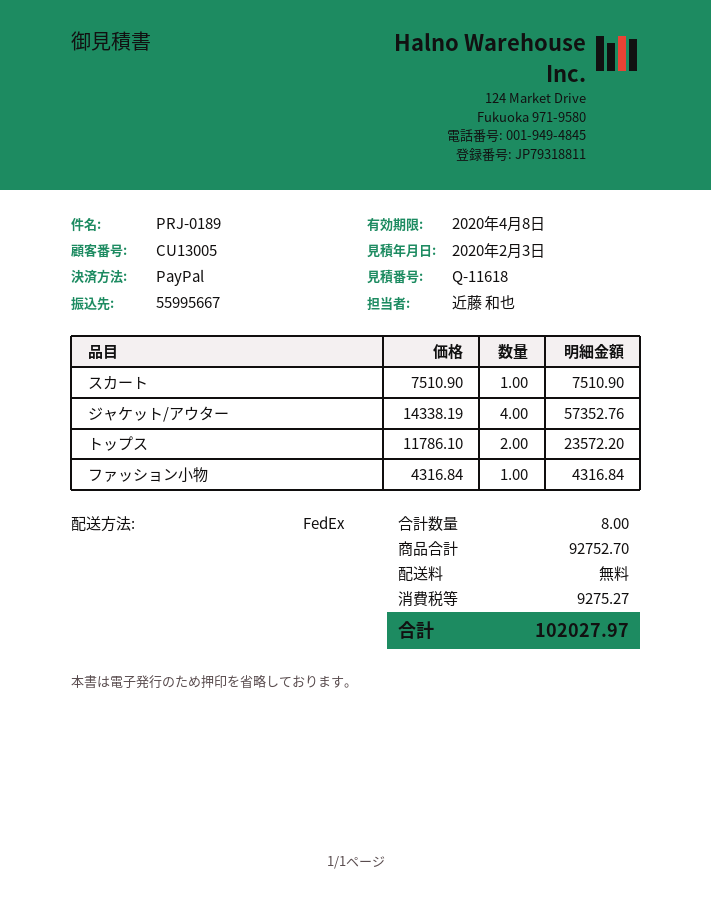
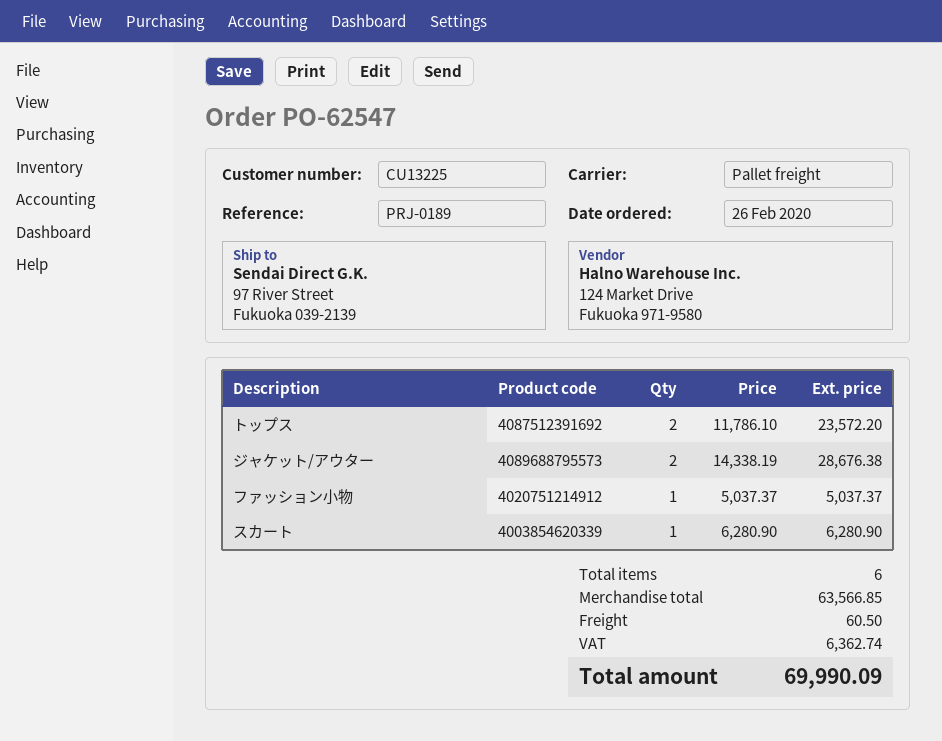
customer number: CU13005 -> CU13225
shipping method: FedEx -> pallet freight
スカート: 1 x 7510.90 = 7510.90 -> 1 x 6280.90 = 6280.90
ジャケット/アウター: 4 x 14338.19 = 57352.76 -> 2 x 14338.19 = 28676.38
ファッション小物: 1 x 4316.84 = 4316.84 -> 1 x 5037.37 = 5037.37
total quantity: 8 -> 6
subtotal: 92752.70 -> 63566.85
shipping: 0.00 -> 60.50
tax: 9275.27 -> 6362.74
total: 102027.97 -> 69990.09

